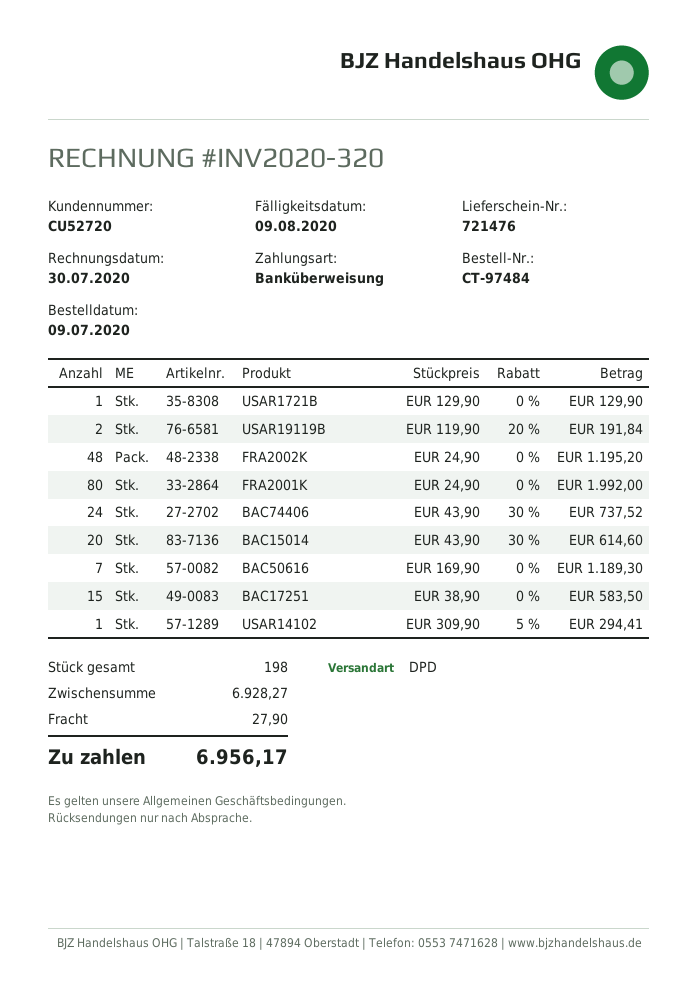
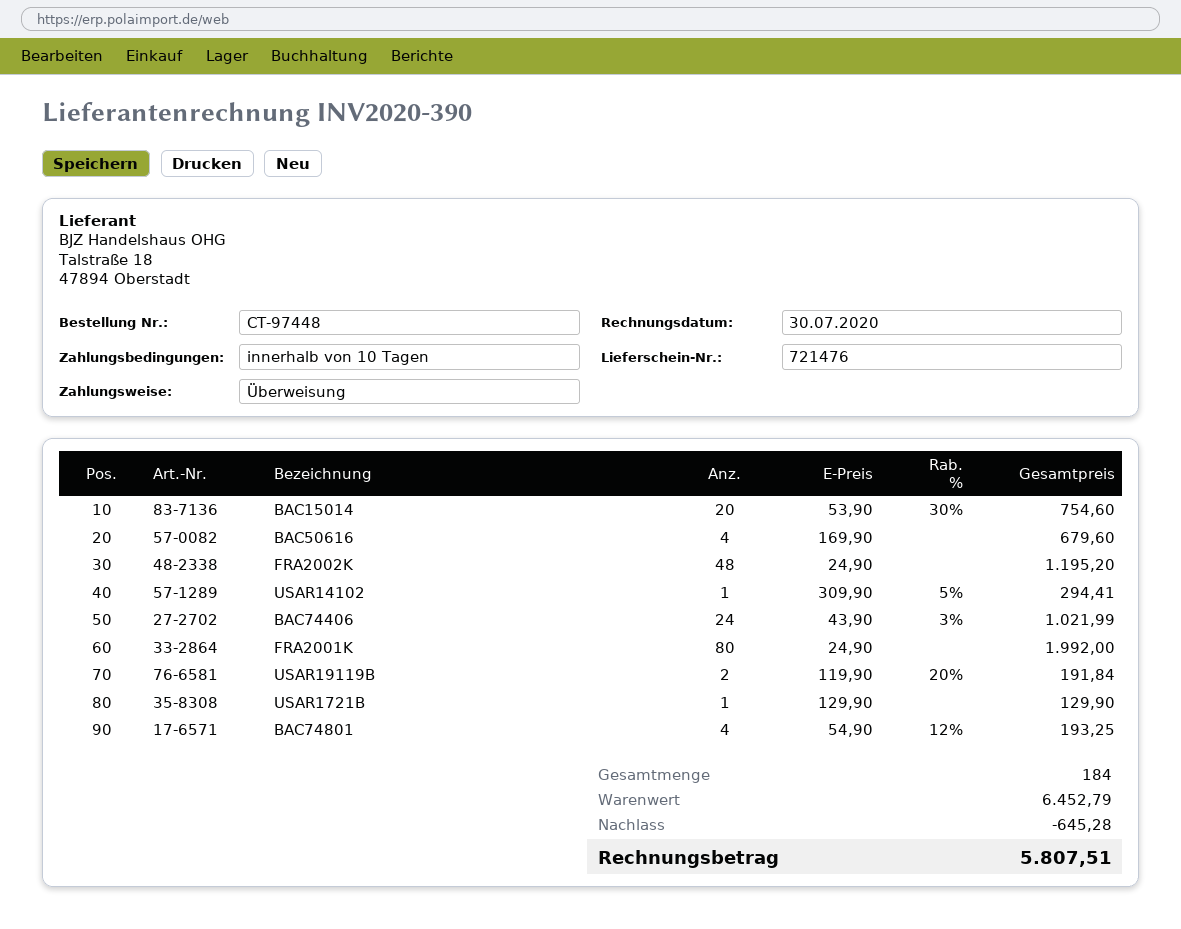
order number: CT-97484 -> CT-97448
invoice number: INV2020-320 -> INV2020-390
BAC74406: 24 x 43.90 - 30% = 737.52 -> 24 x 43.90 - 3% = 1021.99
BAC15014: 20 x 43.90 - 30% = 614.60 -> 20 x 53.90 - 30% = 754.60
BAC50616: 7 x 169.90 = 1189.30 -> 4 x 169.90 = 679.60
BAC17251: 15 x 38.90 = 583.50 -> none
BAC74801: none -> 4 x 54.90 - 12% = 193.25
total quantity: 198 -> 184
subtotal: 6928.27 -> 6452.79
discount: none -> 645.28
shipping: 27.90 -> none
total: 6956.17 -> 5807.51

